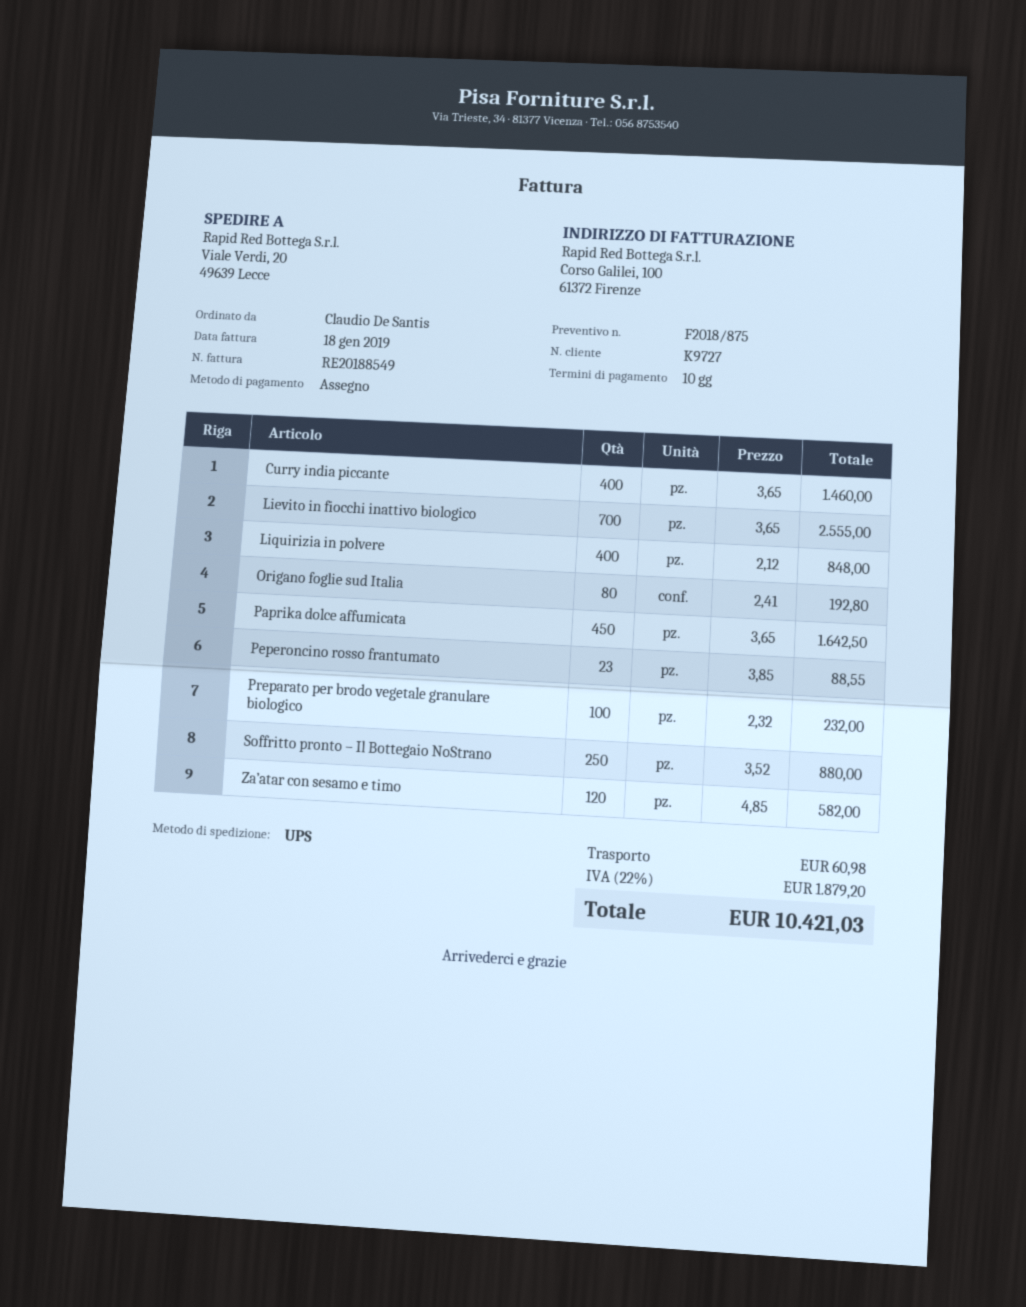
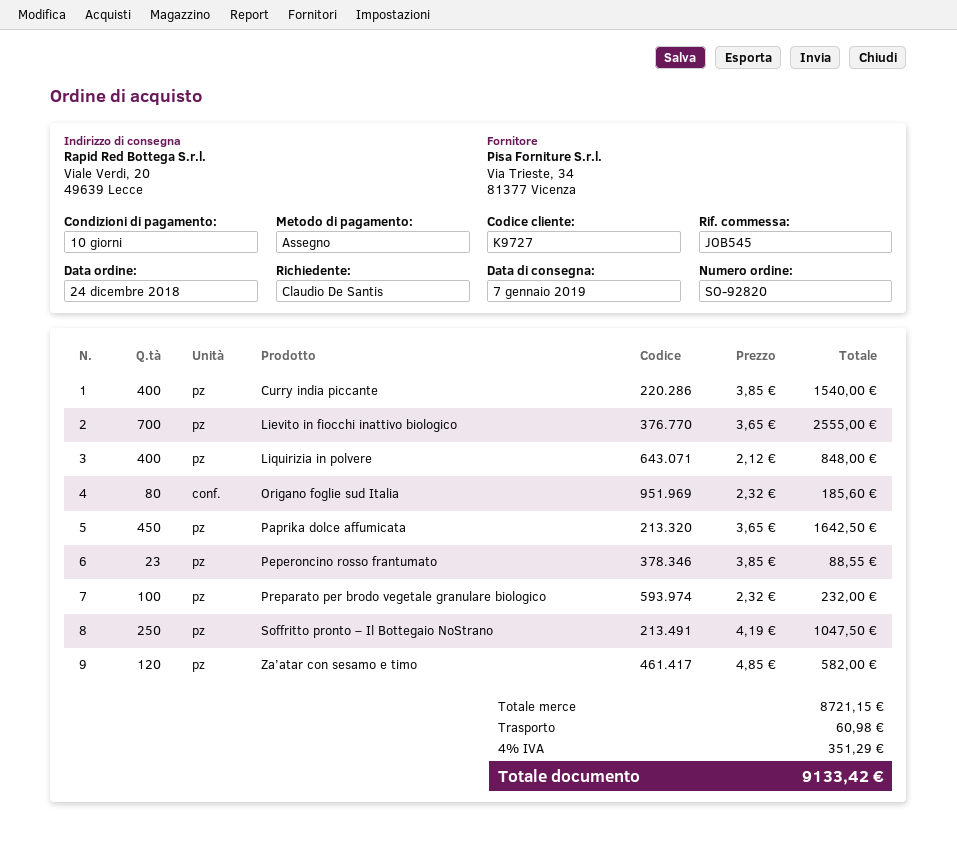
Curry india piccante: 400 x 3.65 = 1460.00 -> 400 x 3.85 = 1540.00
Origano foglie sud Italia: 80 x 2.41 = 192.80 -> 80 x 2.32 = 185.60
Soffritto pronto – Il Bottegaio NoStrano: 250 x 3.52 = 880.00 -> 250 x 4.19 = 1047.50
tax: 22% = 1879.20 -> 4% = 351.29
total: 10421.03 -> 9133.42

